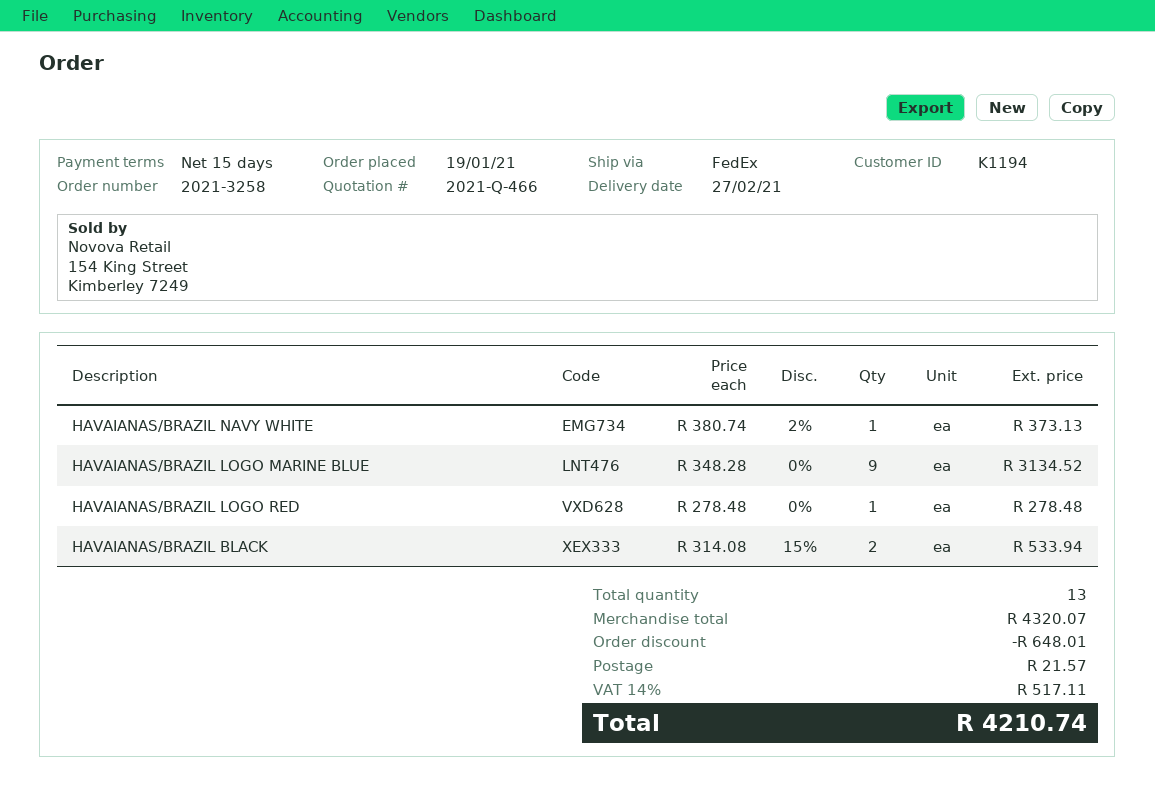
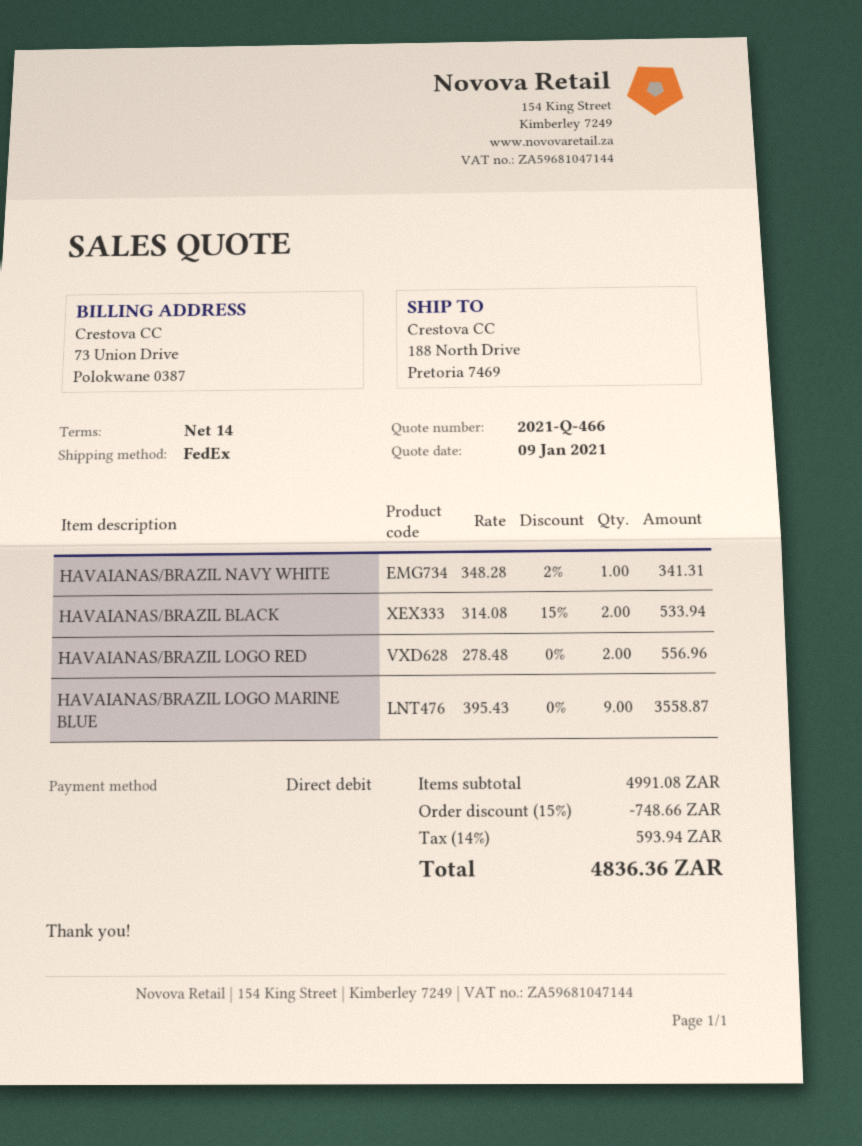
payment terms: 15 days -> 14 days
HAVAIANAS/BRAZIL NAVY WHITE: 1 x 380.74 - 2% = 373.13 -> 1 x 348.28 - 2% = 341.31
HAVAIANAS/BRAZIL LOGO MARINE BLUE: 9 x 348.28 = 3134.52 -> 9 x 395.43 = 3558.87
HAVAIANAS/BRAZIL LOGO RED: 1 x 278.48 = 278.48 -> 2 x 278.48 = 556.96
subtotal: 4320.07 -> 4991.08
discount: 648.01 -> 748.66
shipping: 21.57 -> none
tax: 14% = 517.11 -> 14% = 593.94
total: 4210.74 -> 4836.36

